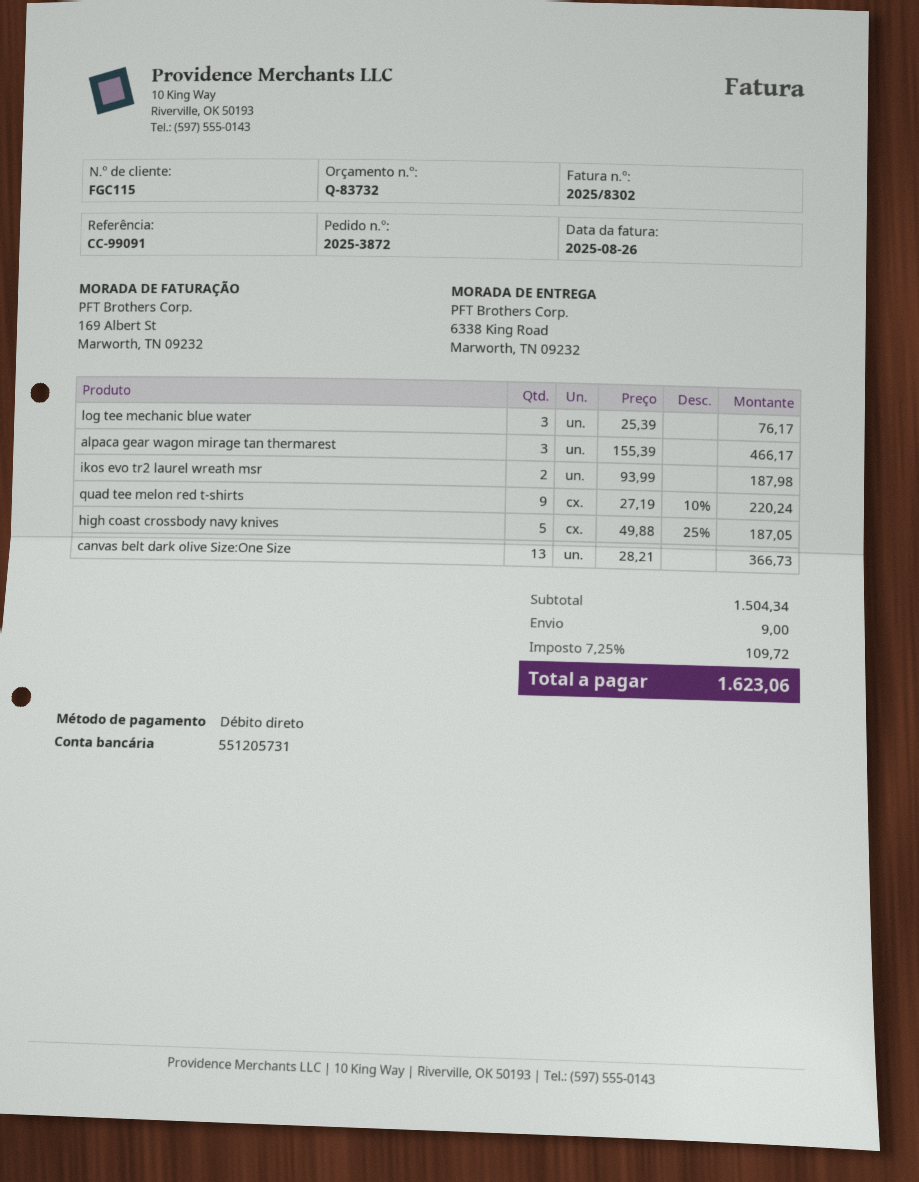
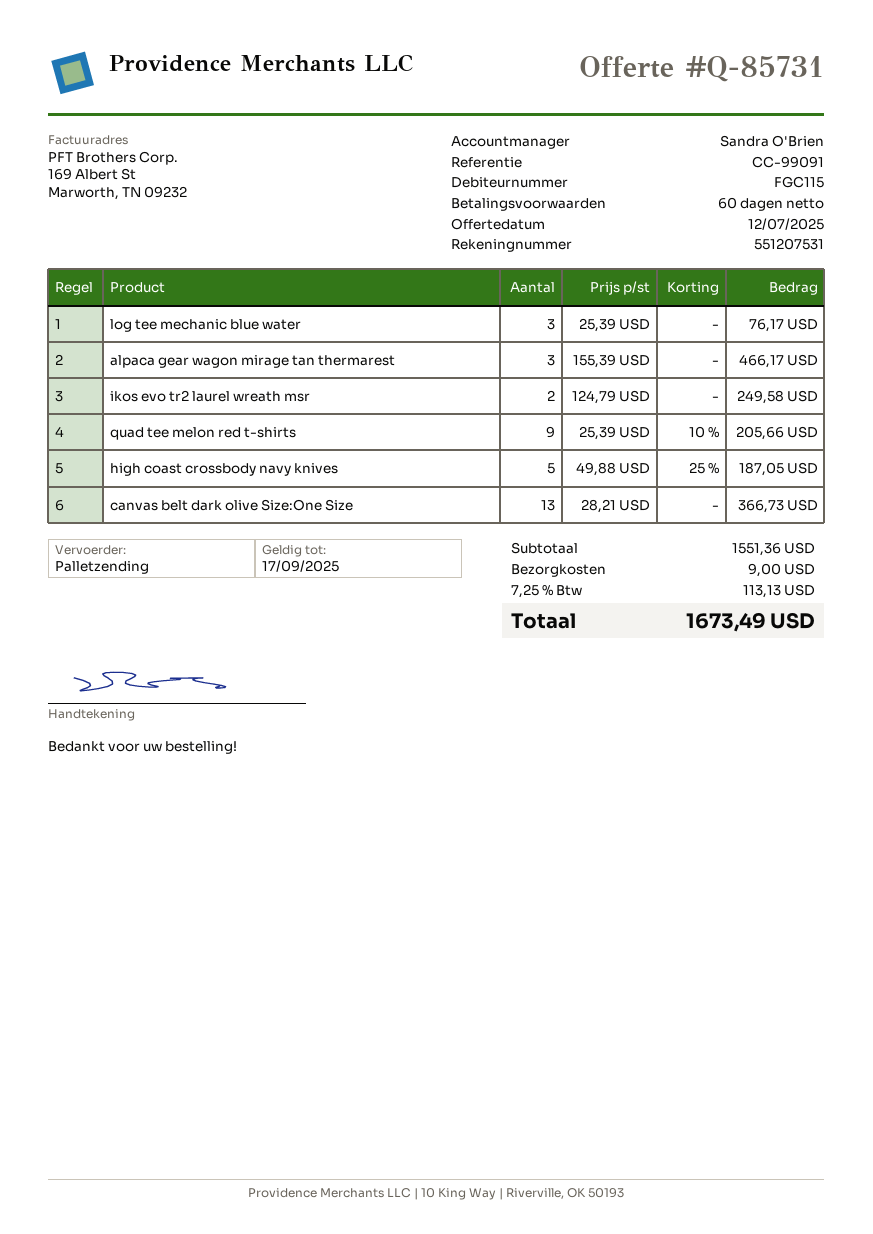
quote number: Q-83732 -> Q-85731
bank account: 551205731 -> 551207531
ikos evo tr2 laurel wreath msr: 2 x 93.99 = 187.98 -> 2 x 124.79 = 249.58
quad tee melon red t-shirts: 9 x 27.19 - 10% = 220.24 -> 9 x 25.39 - 10% = 205.66
subtotal: 1504.34 -> 1551.36
tax: 7.25% = 109.72 -> 7.25% = 113.13
total: 1623.06 -> 1673.49

